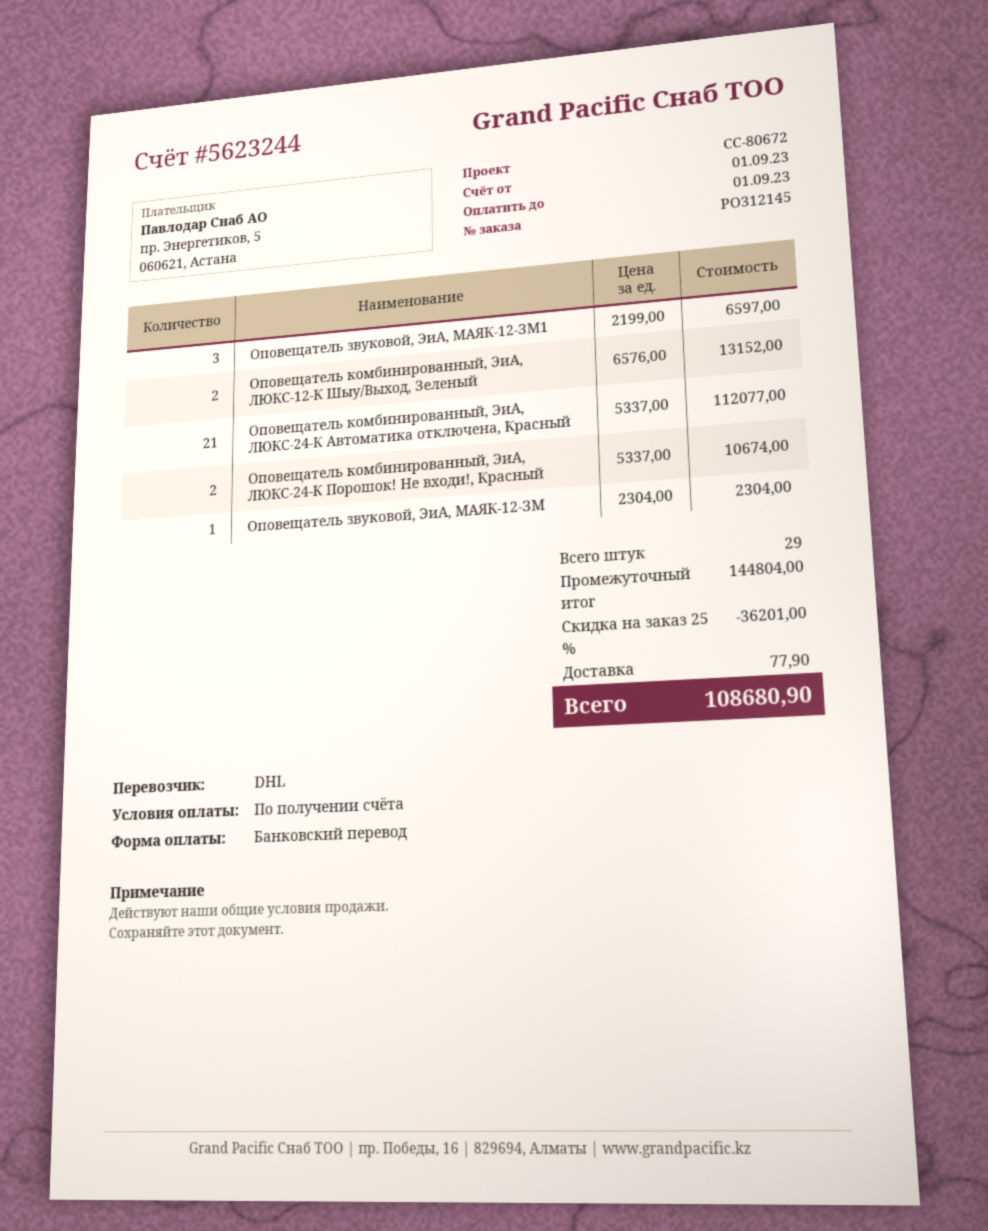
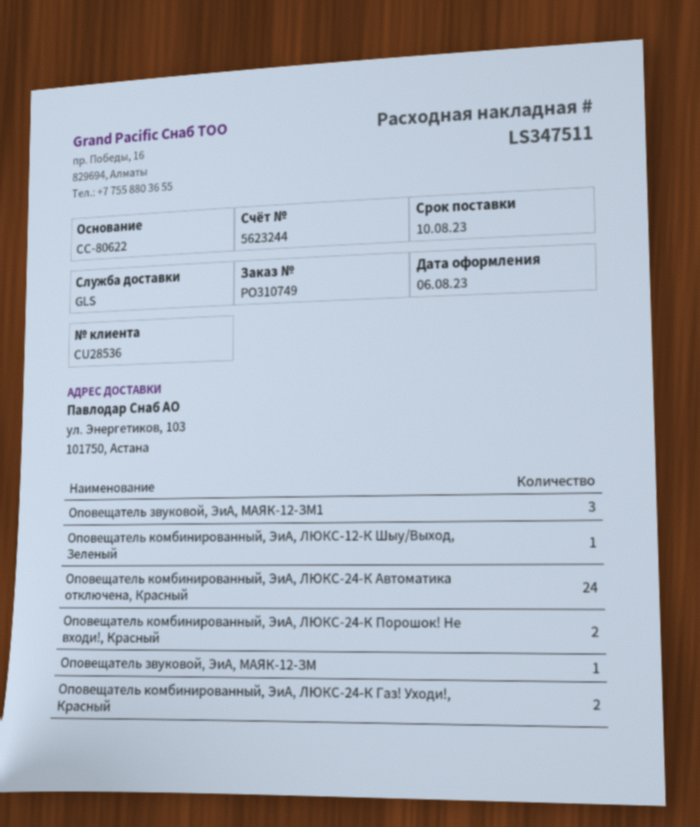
order number: PO312145 -> PO310749
reference: CC-80672 -> CC-80622
shipping method: DHL -> GLS
Оповещатель комбинированный, ЭиА, ЛЮКС-12-К Шыy/Выход, Зеленый: 2 -> 1
Оповещатель комбинированный, ЭиА, ЛЮКС-24-К Автоматика отключена, Красный: 21 -> 24
Оповещатель комбинированный, ЭиА, ЛЮКС-24-К Газ! Уходи!, Красный: none -> 2

